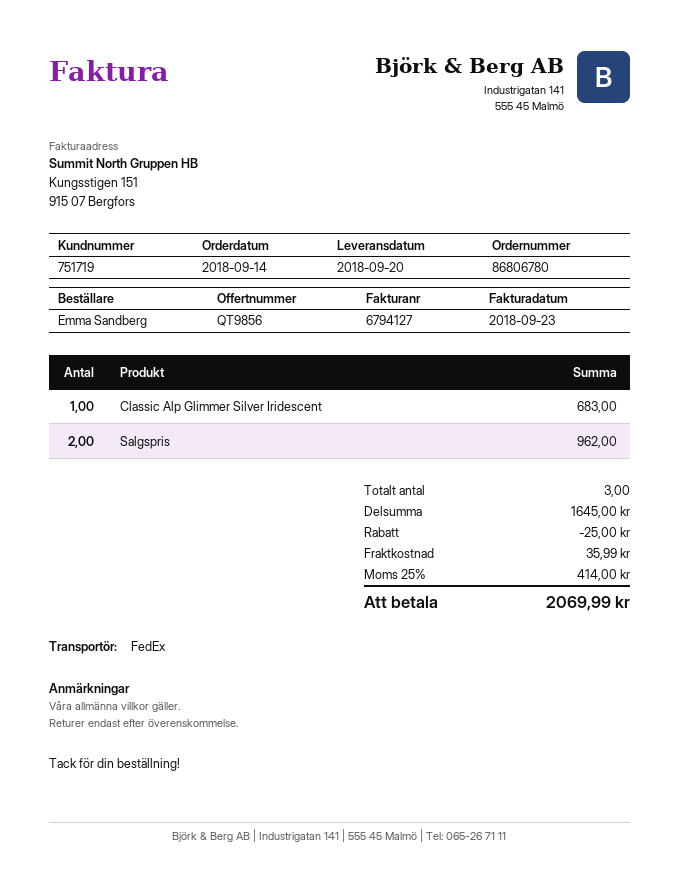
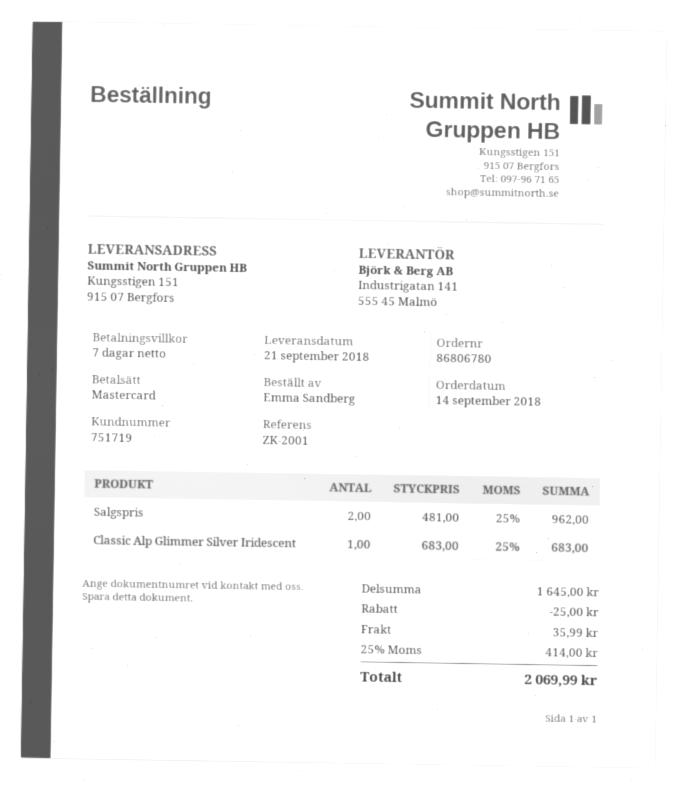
delivery date: 2018-09-20 -> 2018-09-21

